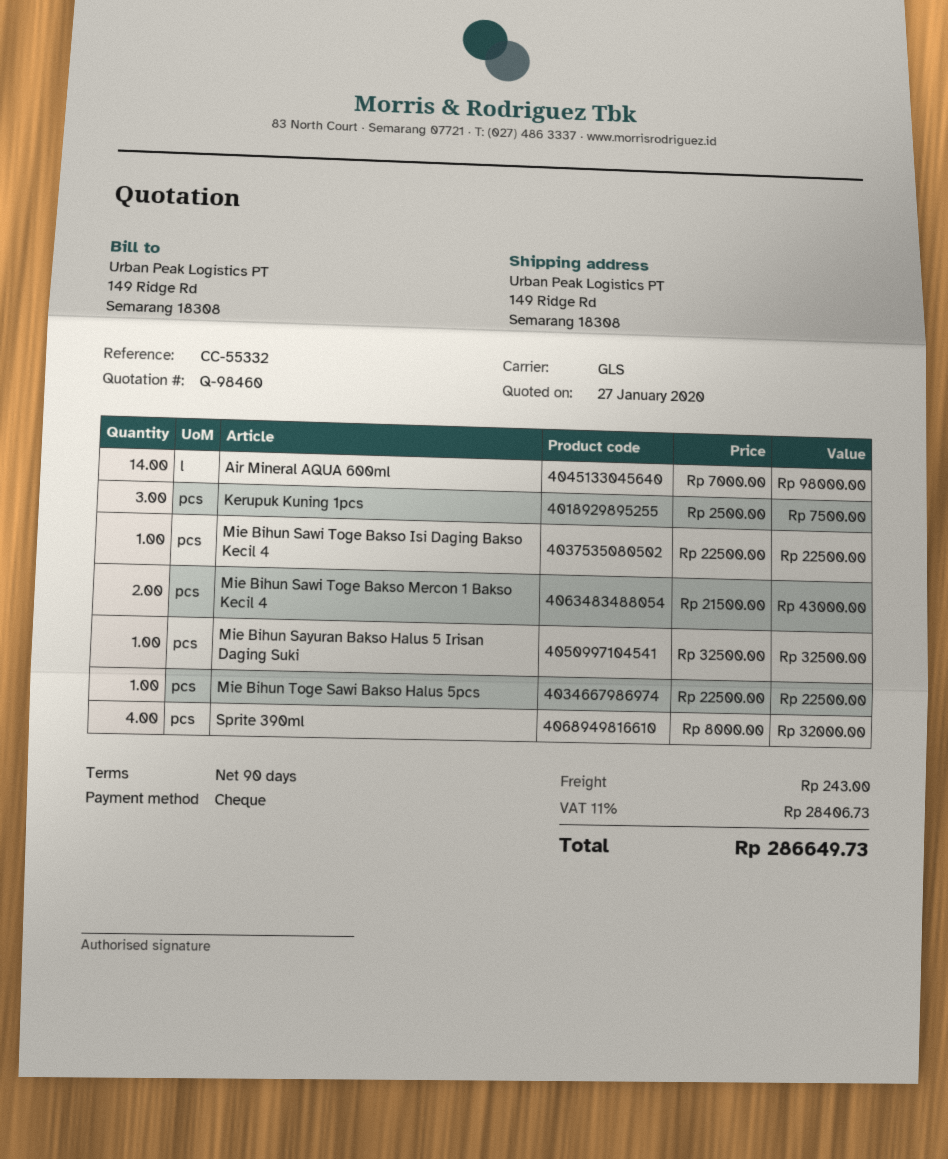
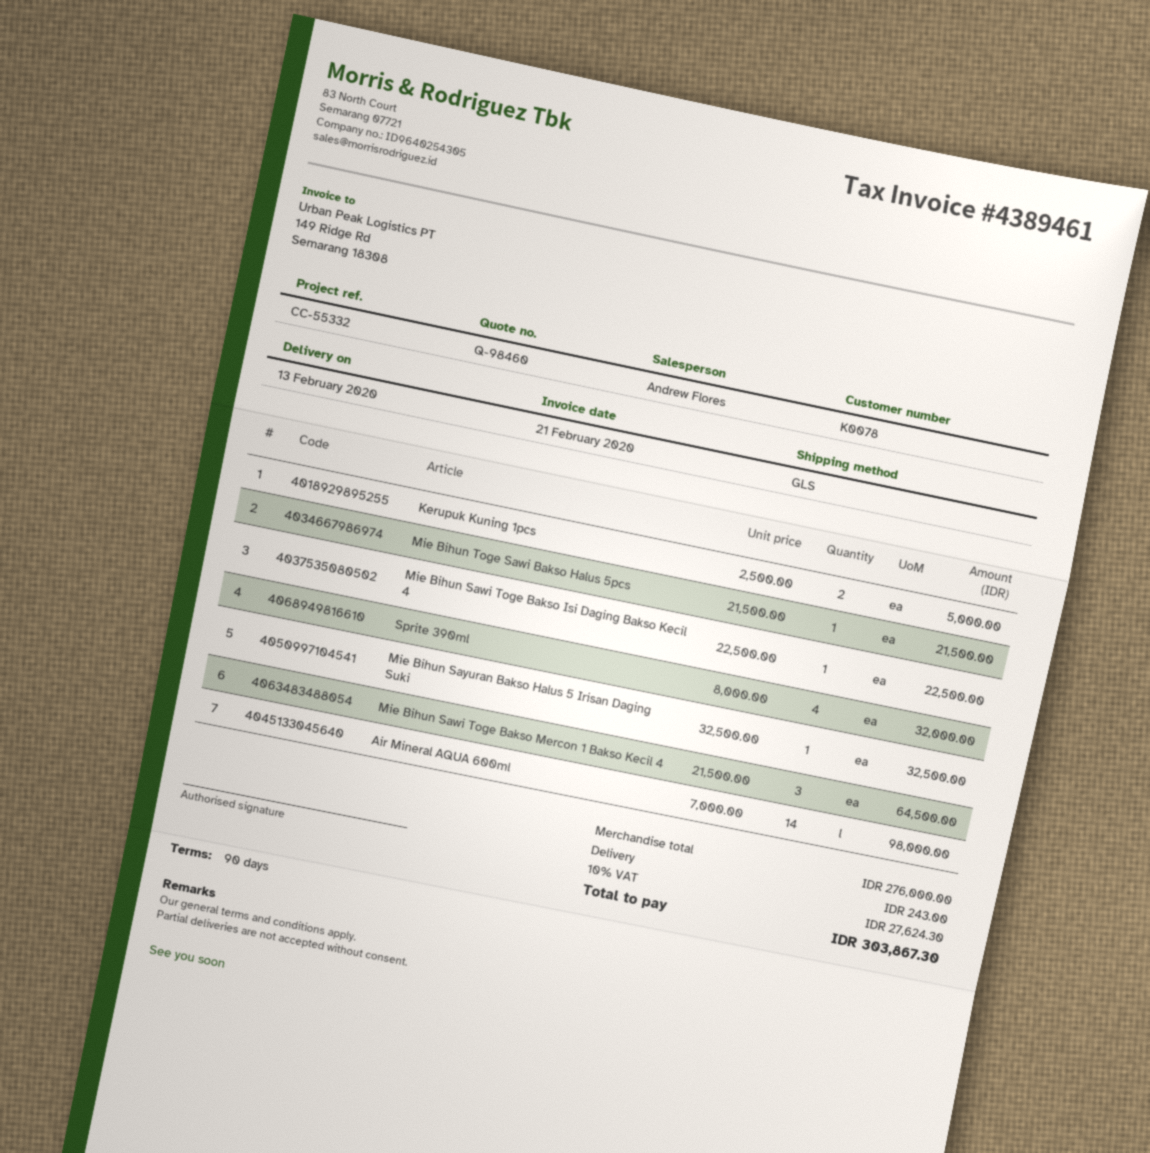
Kerupuk Kuning 1pcs: 3 x 2500.00 = 7500.00 -> 2 x 2500.00 = 5000.00
Mie Bihun Sawi Toge Bakso Mercon 1 Bakso Kecil 4: 2 x 21500.00 = 43000.00 -> 3 x 21500.00 = 64500.00
Mie Bihun Toge Sawi Bakso Halus 5pcs: 1 x 22500.00 = 22500.00 -> 1 x 21500.00 = 21500.00
tax: 11% = 28406.73 -> 10% = 27624.30
total: 286649.73 -> 303867.30

